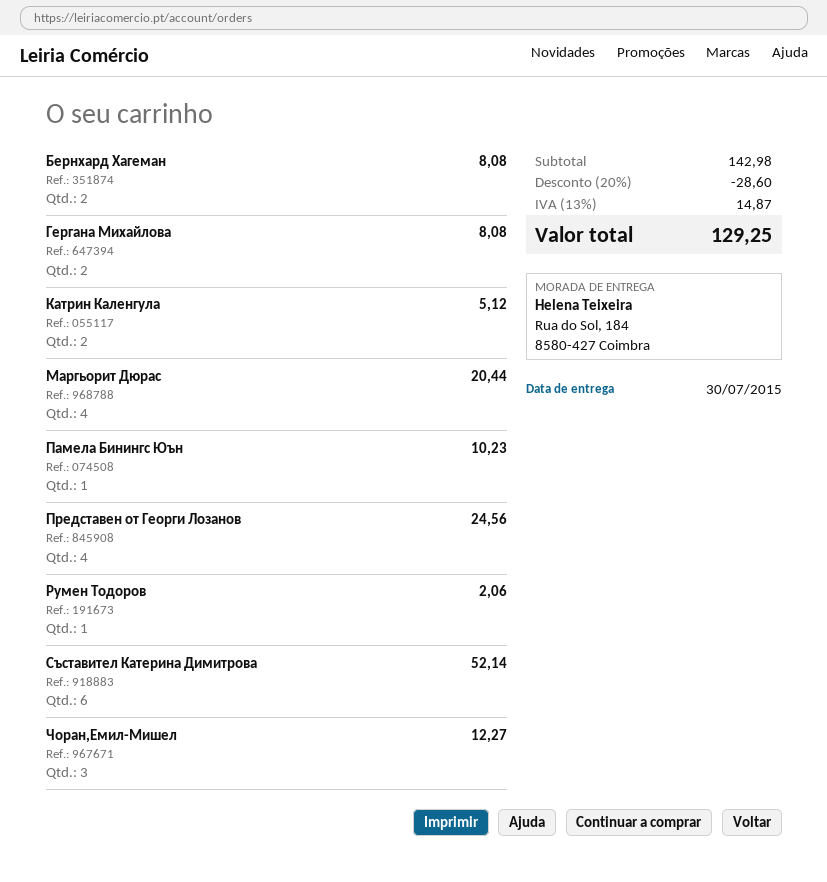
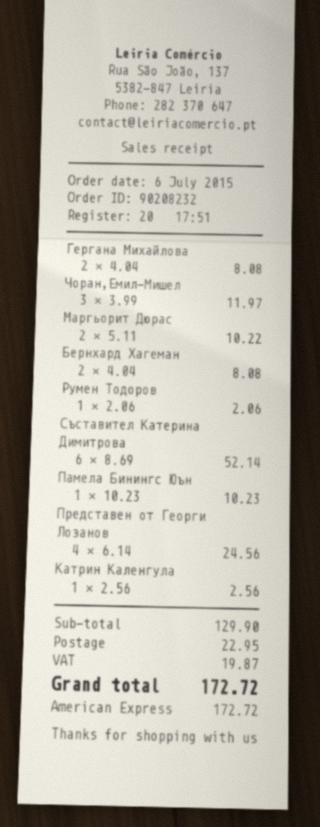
Катрин Каленгула: 2 for 5.12 -> 1 for 2.56
Маргьорит Дюрас: 4 for 20.44 -> 2 for 10.22
Чоран,Емил-Мишел: 3 for 12.27 -> 3 for 11.97
subtotal: 142.98 -> 129.90
discount: 20% = 28.60 -> none
shipping: none -> 22.95
tax: 14.87 -> 19.87
total: 129.25 -> 172.72

